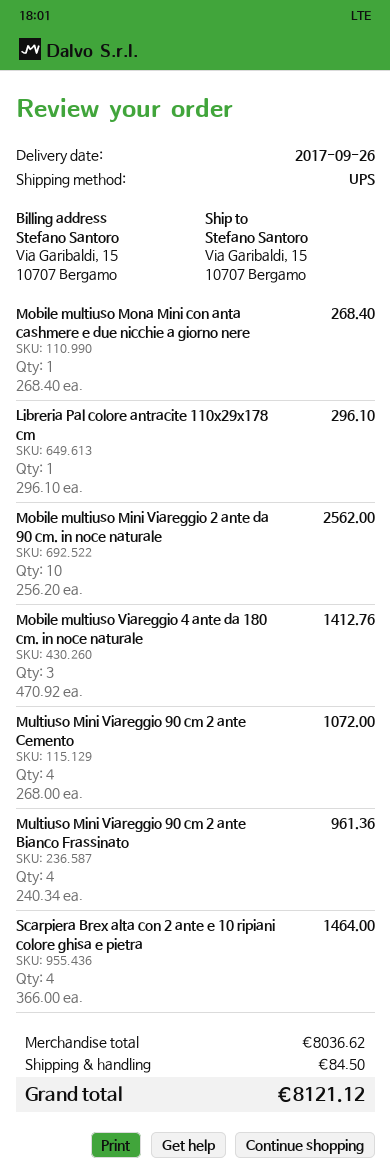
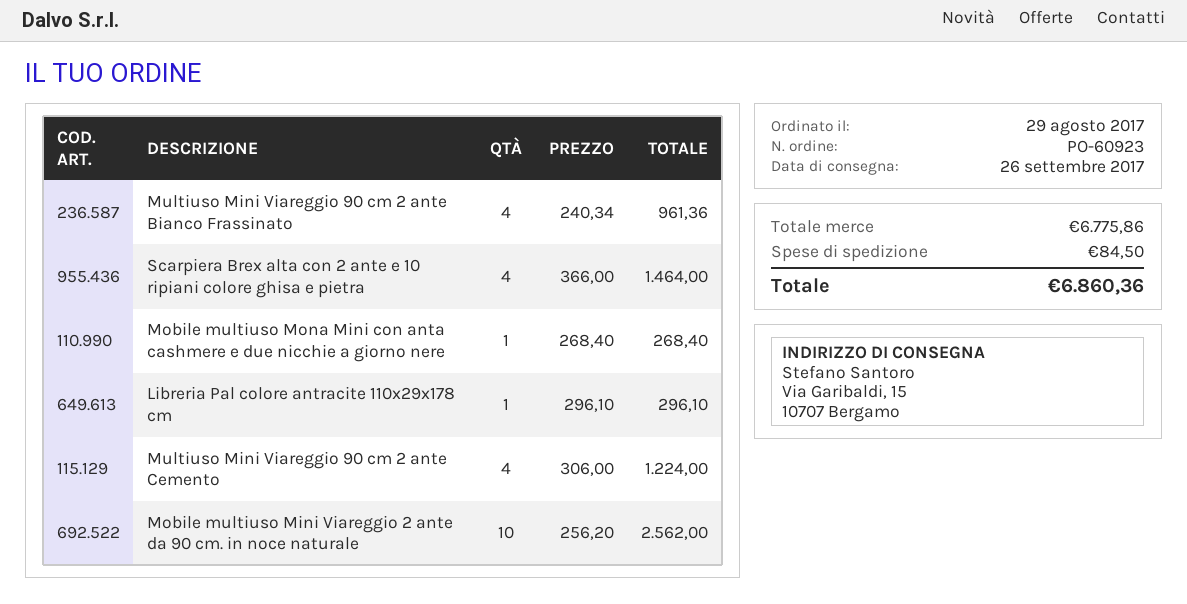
Mobile multiuso Viareggio 4 ante da 180 cm. in noce naturale: 3 x 470.92 = 1412.76 -> none
Multiuso Mini Viareggio 90 cm 2 ante Cemento: 4 x 268.00 = 1072.00 -> 4 x 306.00 = 1224.00
subtotal: 8036.62 -> 6775.86
total: 8121.12 -> 6860.36

